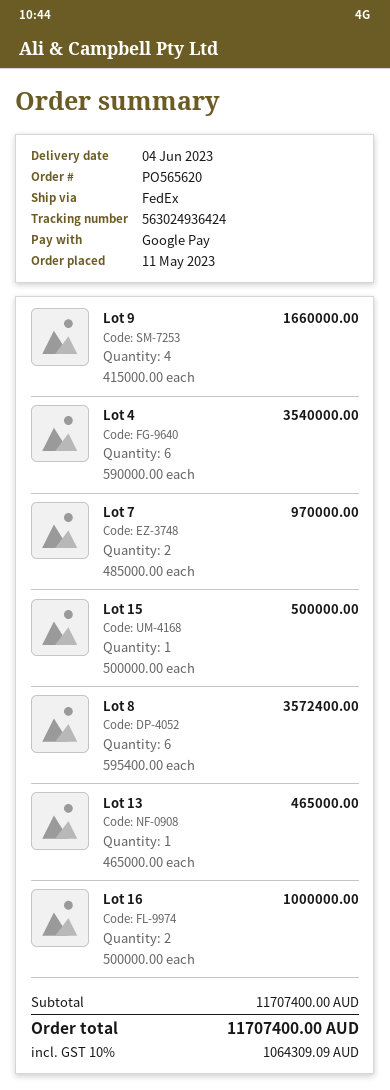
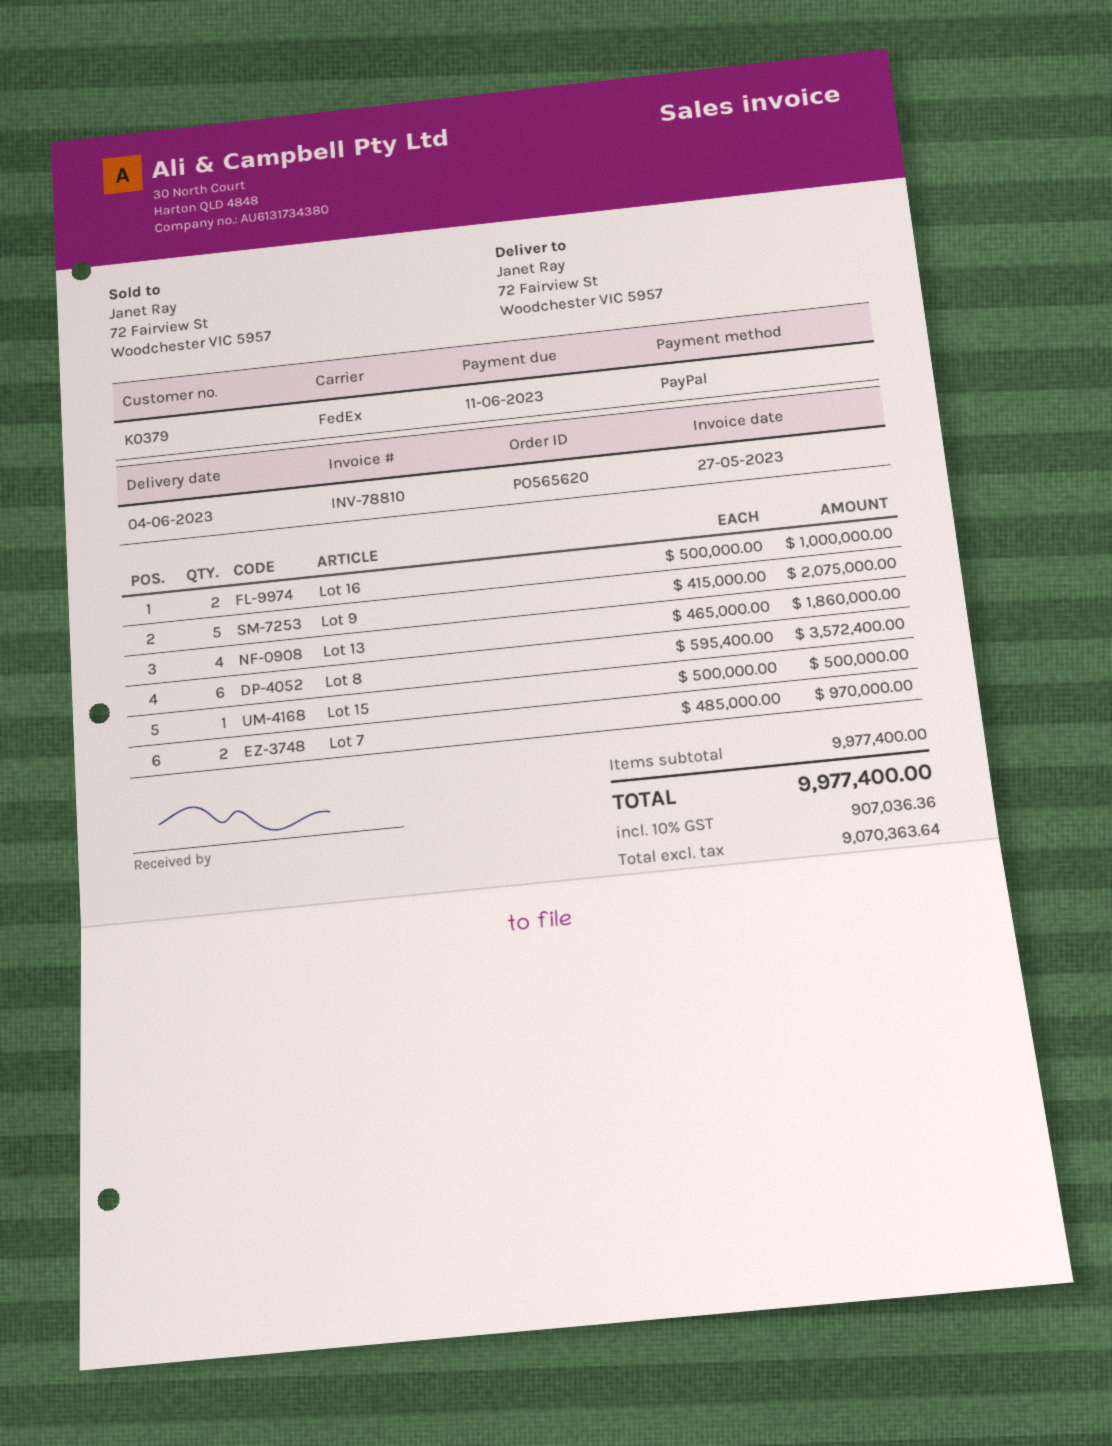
payment method: Google Pay -> PayPal
Lot 9: 4 x 415000.00 = 1660000.00 -> 5 x 415000.00 = 2075000.00
Lot 4: 6 x 590000.00 = 3540000.00 -> none
Lot 13: 1 x 465000.00 = 465000.00 -> 4 x 465000.00 = 1860000.00
subtotal: 11707400.00 -> 9977400.00
tax: 10% = 1064309.09 -> 10% = 907036.36
total: 11707400.00 -> 9977400.00

